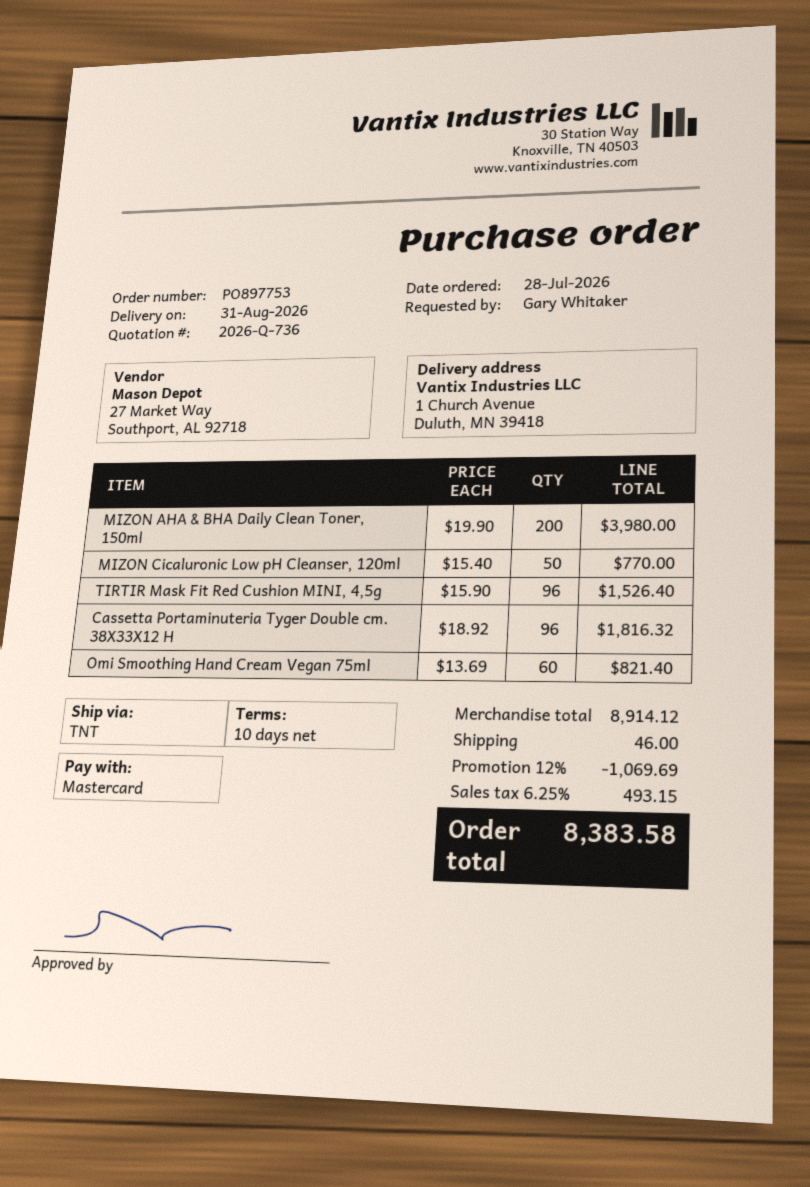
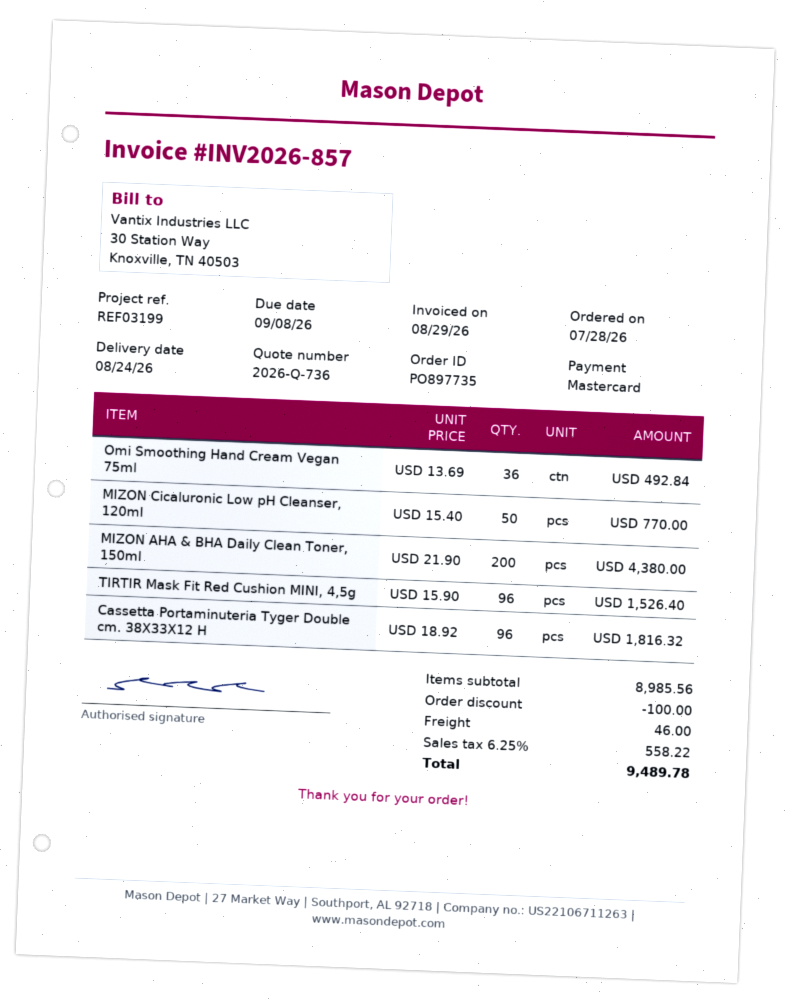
order number: PO897753 -> PO897735
delivery date: 2026-08-31 -> 2026-08-24
MIZON AHA & BHA Daily Clean Toner, 150ml: 200 x 19.90 = 3980.00 -> 200 x 21.90 = 4380.00
Omi Smoothing Hand Cream Vegan 75ml: 60 x 13.69 = 821.40 -> 36 x 13.69 = 492.84
subtotal: 8914.12 -> 8985.56
discount: 1069.69 -> 100.00
tax: 6.25% = 493.15 -> 6.25% = 558.22
total: 8383.58 -> 9489.78

